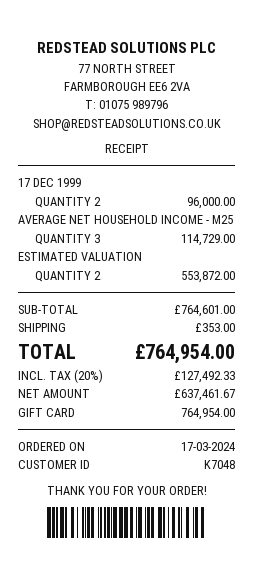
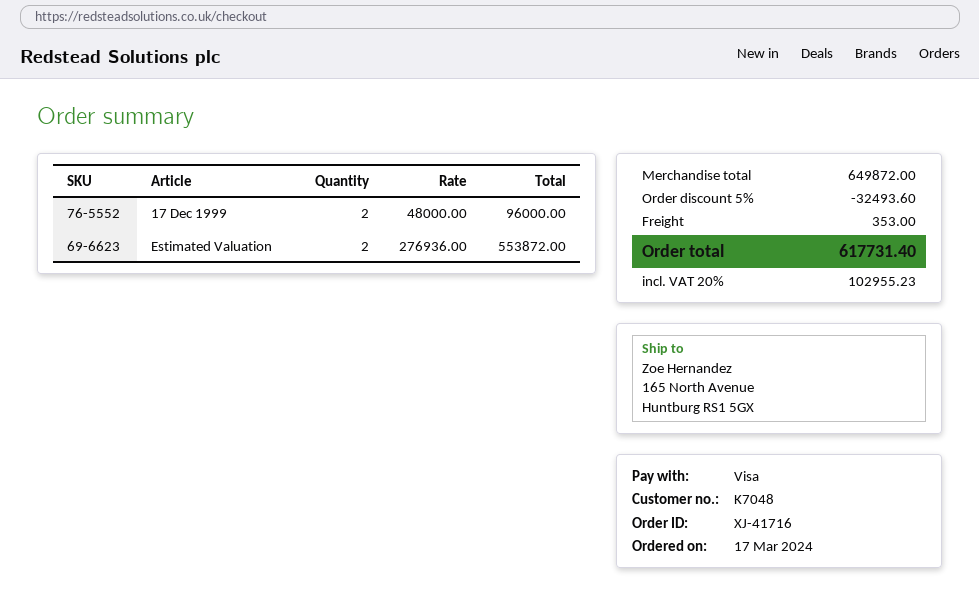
payment method: gift card -> Visa
AVERAGE NET HOUSEHOLD INCOME - M25: 3 for 114729.00 -> none
subtotal: 764601.00 -> 649872.00
discount: none -> 5% = 32493.60
tax: 20% = 127492.33 -> 20% = 102955.23
total: 764954.00 -> 617731.40

